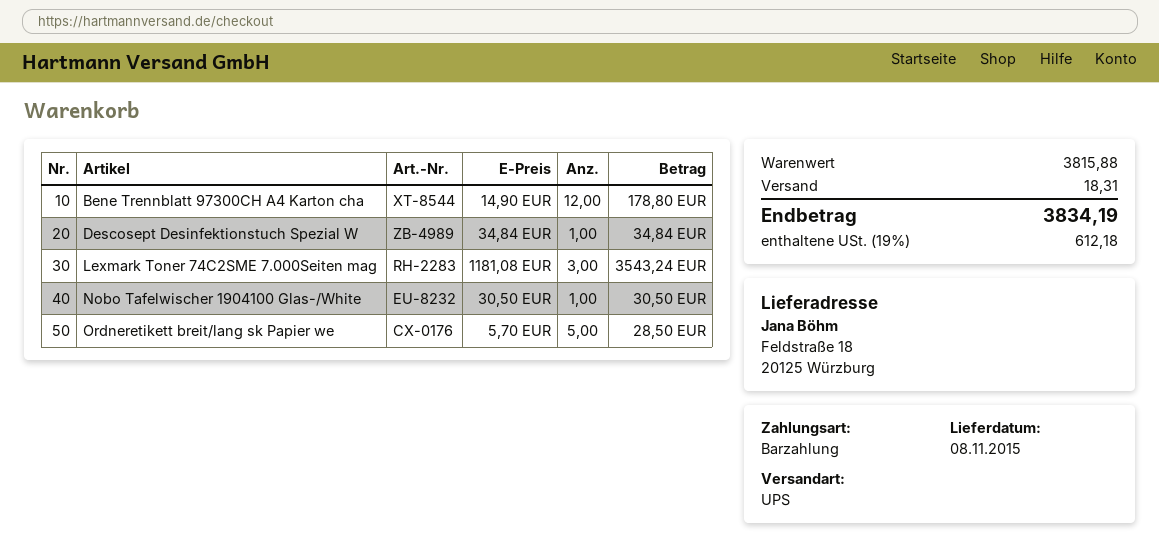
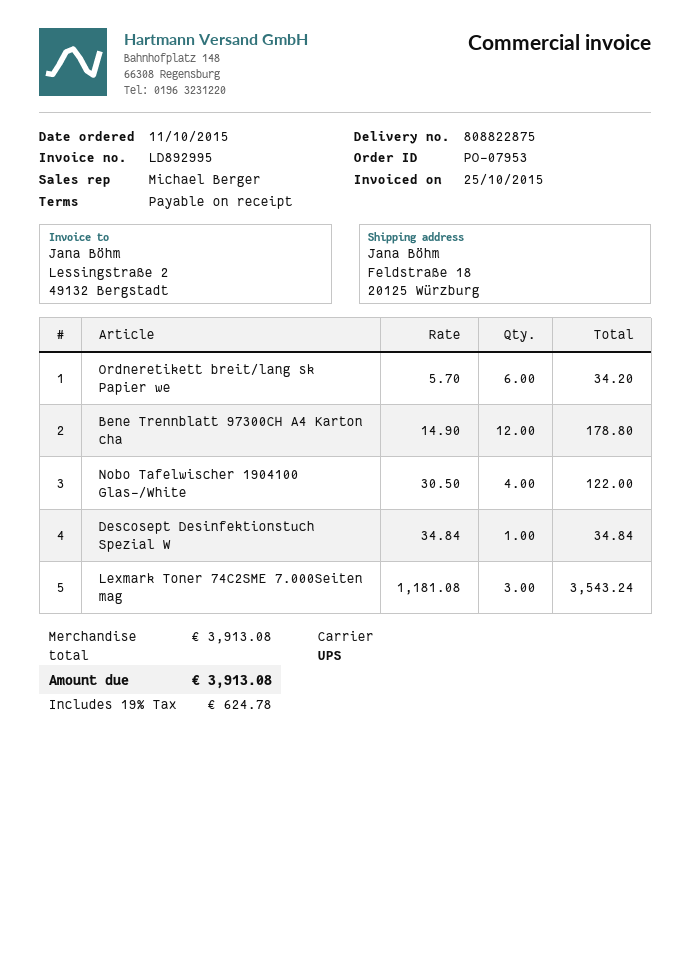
Nobo Tafelwischer 1904100 Glas-/White: 1 x 30.50 = 30.50 -> 4 x 30.50 = 122.00
Ordneretikett breit/lang sk Papier we: 5 x 5.70 = 28.50 -> 6 x 5.70 = 34.20
subtotal: 3815.88 -> 3913.08
shipping: 18.31 -> none
tax: 19% = 612.18 -> 19% = 624.78
total: 3834.19 -> 3913.08

